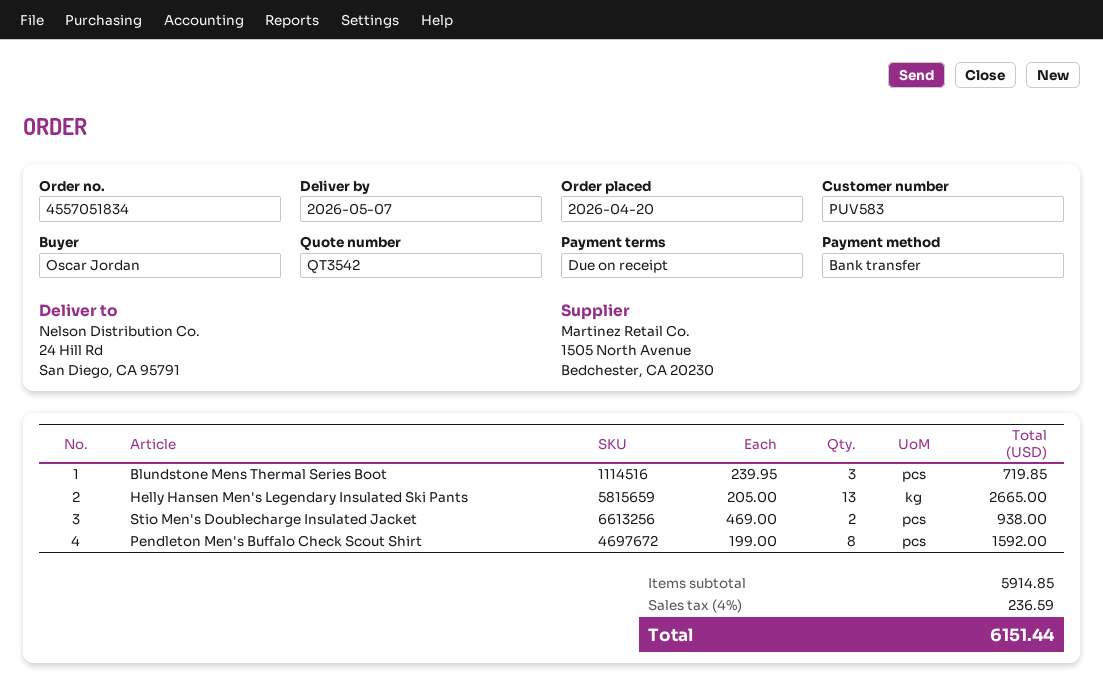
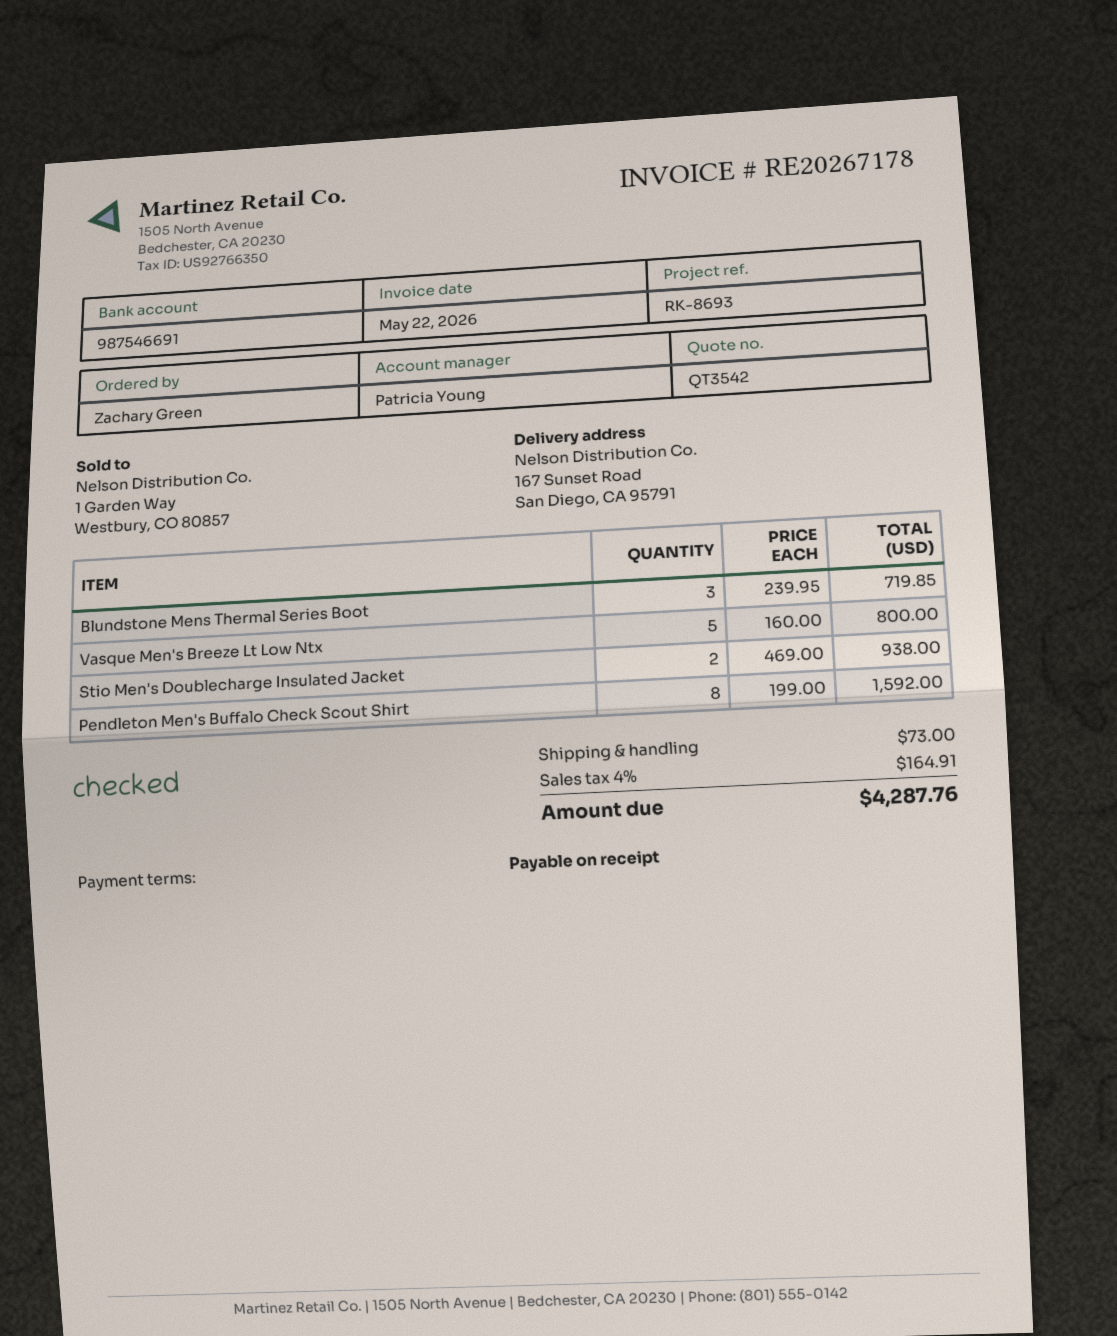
ordered by: Oscar Jordan -> Zachary Green
ship to: 24 Hill Rd, San Diego, CA 95791 -> 167 Sunset Road, San Diego, CA 95791
Helly Hansen Men's Legendary Insulated Ski Pants: 13 x 205.00 = 2665.00 -> none
Vasque Men's Breeze Lt Low Ntx: none -> 5 x 160.00 = 800.00
shipping: none -> 73.00
tax: 4% = 236.59 -> 4% = 164.91
total: 6151.44 -> 4287.76

